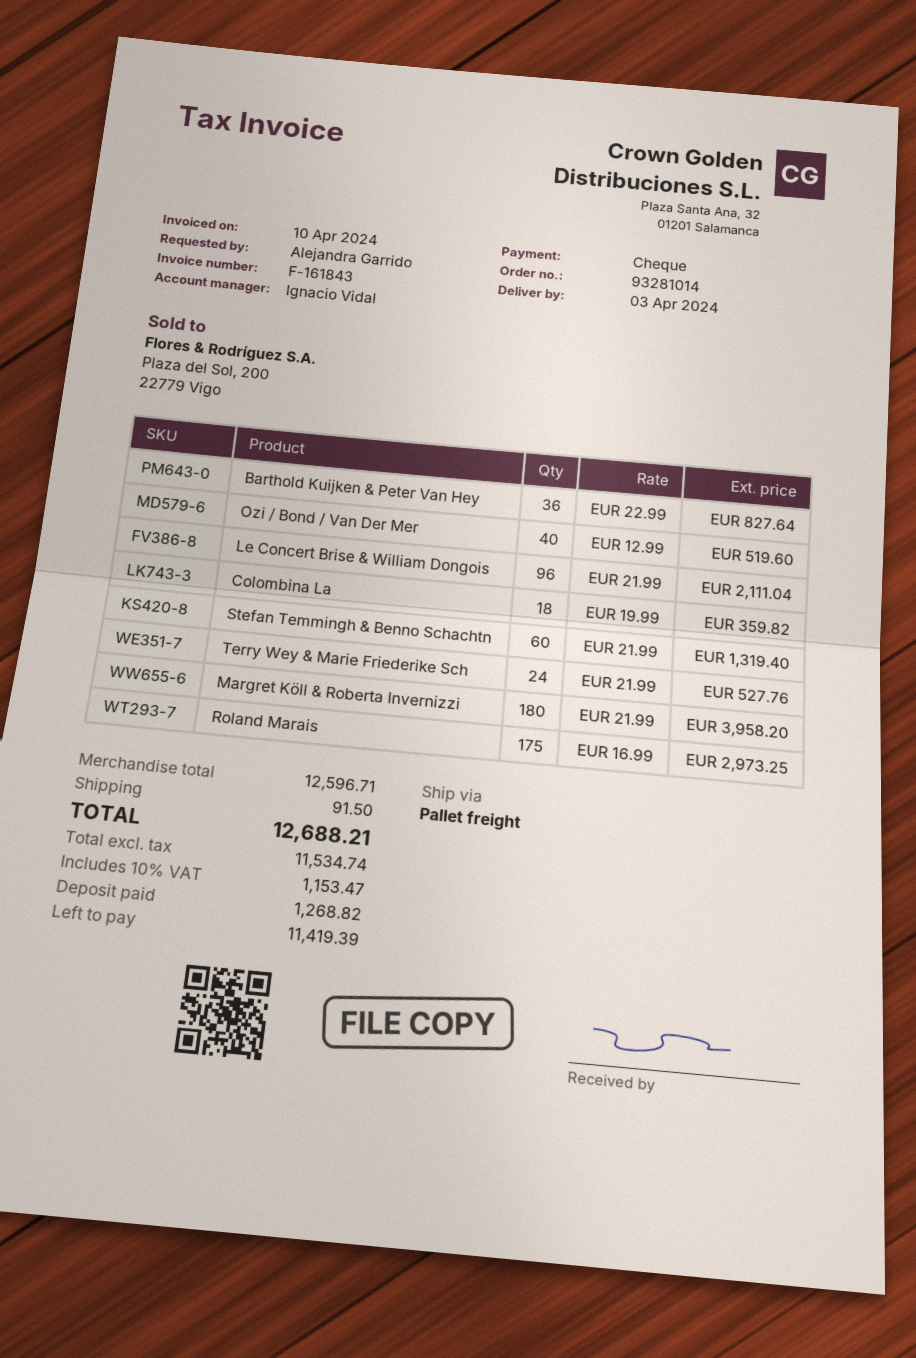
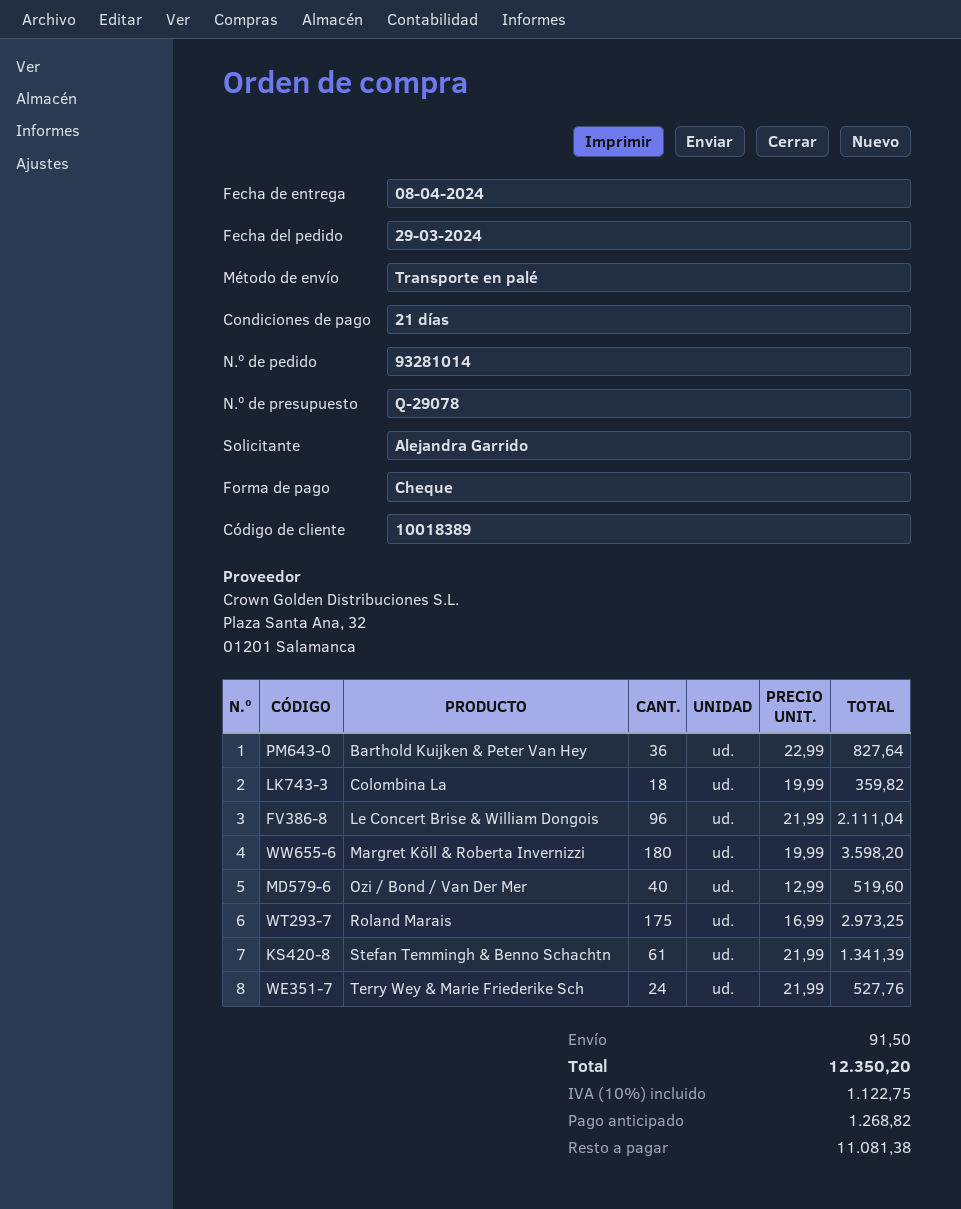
delivery date: 2024-04-03 -> 2024-04-08
Stefan Temmingh & Benno Schachtn: 60 x 21.99 = 1319.40 -> 61 x 21.99 = 1341.39
Margret Köll & Roberta Invernizzi: 180 x 21.99 = 3958.20 -> 180 x 19.99 = 3598.20
tax: 10% = 1153.47 -> 10% = 1122.75
total: 12688.21 -> 12350.20
balance: 11419.39 -> 11081.38

